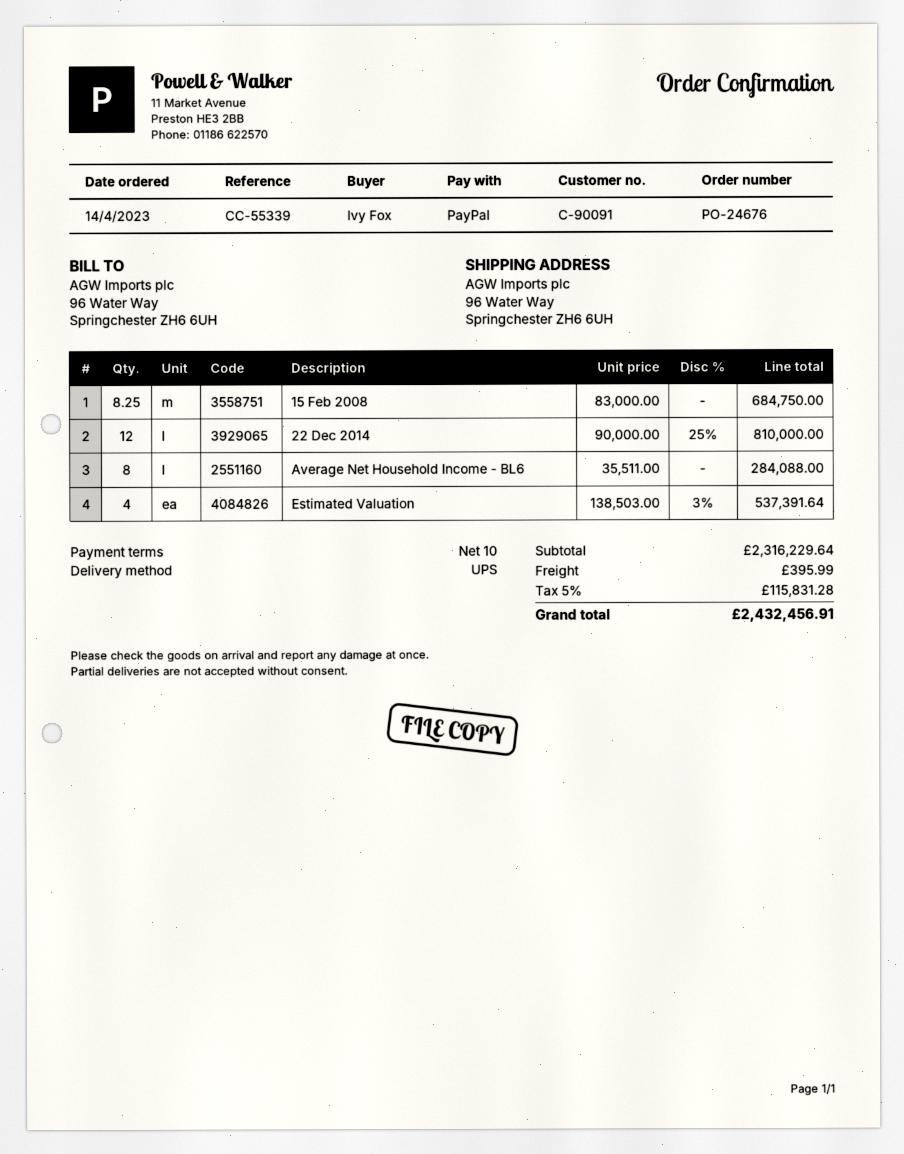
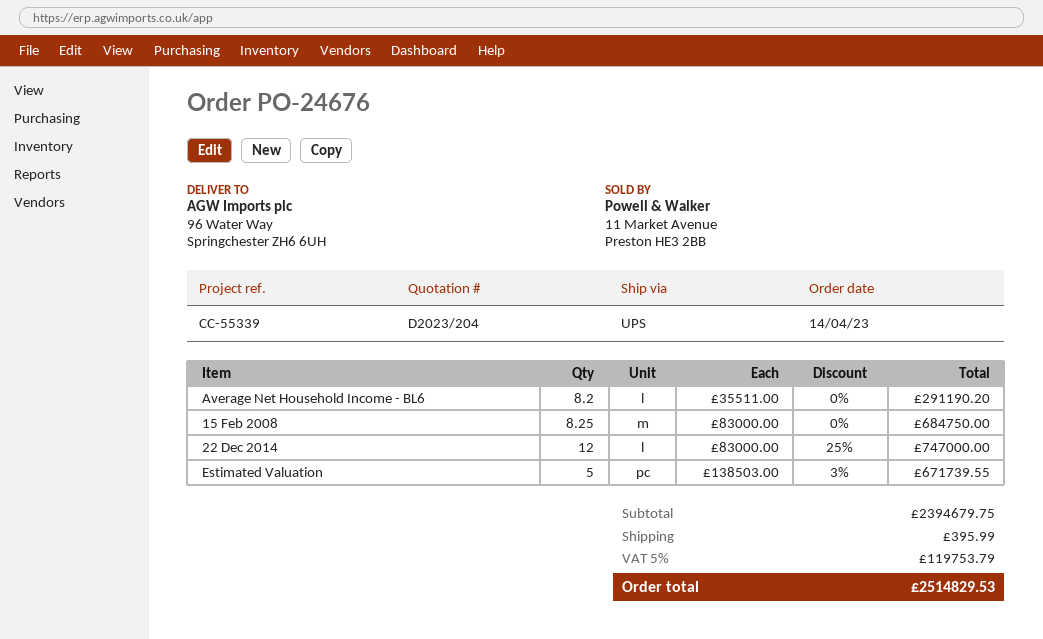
22 Dec 2014: 12 x 90000.00 - 25% = 810000.00 -> 12 x 83000.00 - 25% = 747000.00
Average Net Household Income - BL6: 8 x 35511.00 = 284088.00 -> 8.2 x 35511.00 = 291190.20
Estimated Valuation: 4 x 138503.00 - 3% = 537391.64 -> 5 x 138503.00 - 3% = 671739.55
subtotal: 2316229.64 -> 2394679.75
tax: 5% = 115831.28 -> 5% = 119753.79
total: 2432456.91 -> 2514829.53

